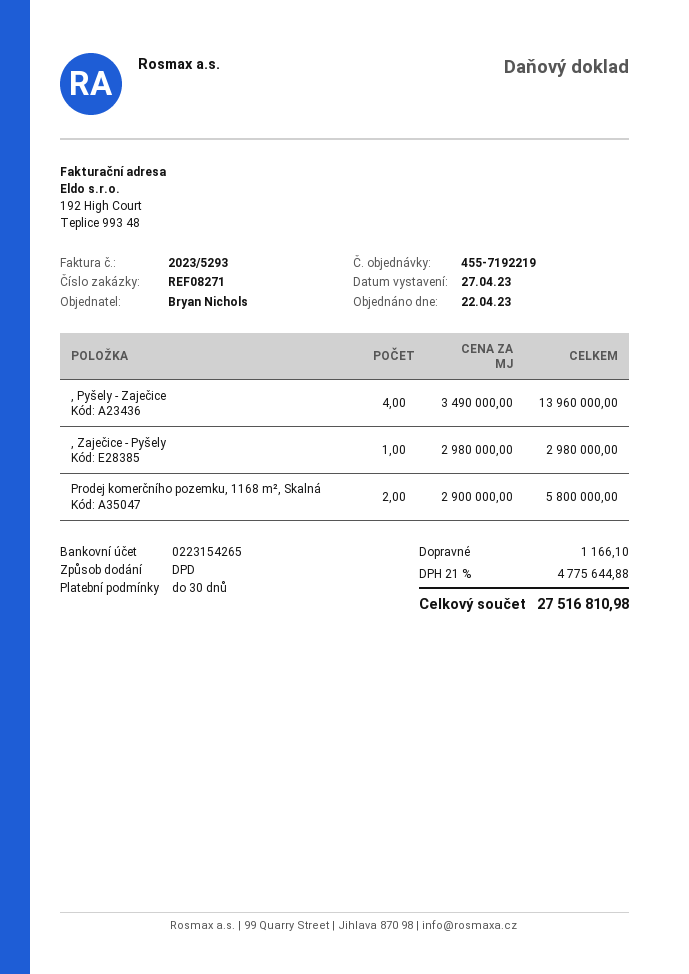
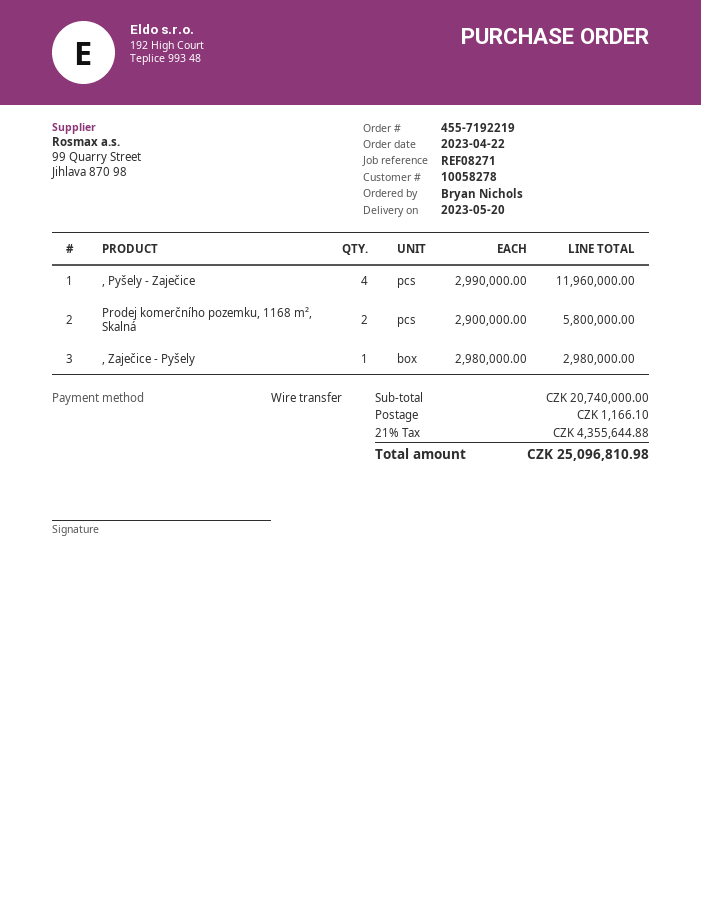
, Pyšely - Zaječice: 4 x 3490000.00 = 13960000.00 -> 4 x 2990000.00 = 11960000.00
tax: 21% = 4775644.88 -> 21% = 4355644.88
total: 27516810.98 -> 25096810.98

